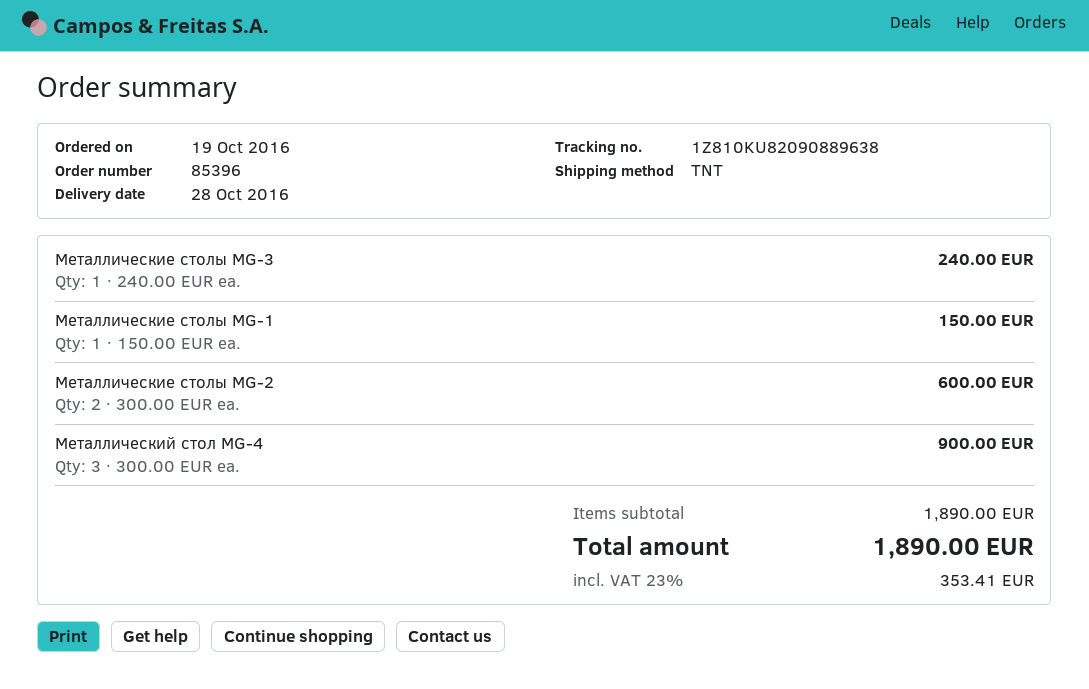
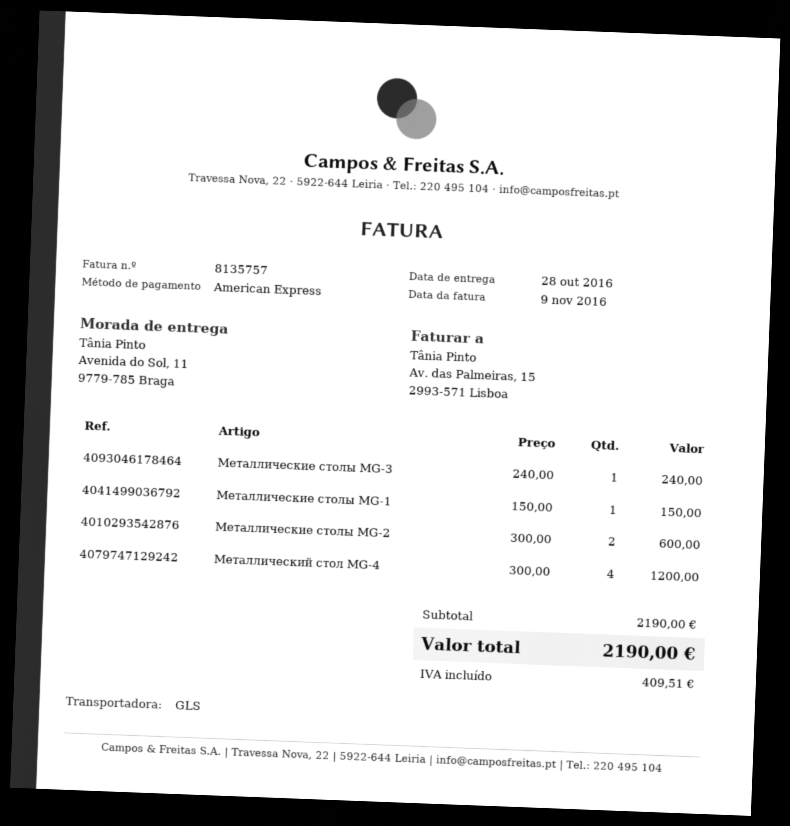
shipping method: TNT -> GLS
Металлический стол MG-4: 3 x 300.00 = 900.00 -> 4 x 300.00 = 1200.00
subtotal: 1890.00 -> 2190.00
tax: 353.41 -> 409.51
total: 1890.00 -> 2190.00

